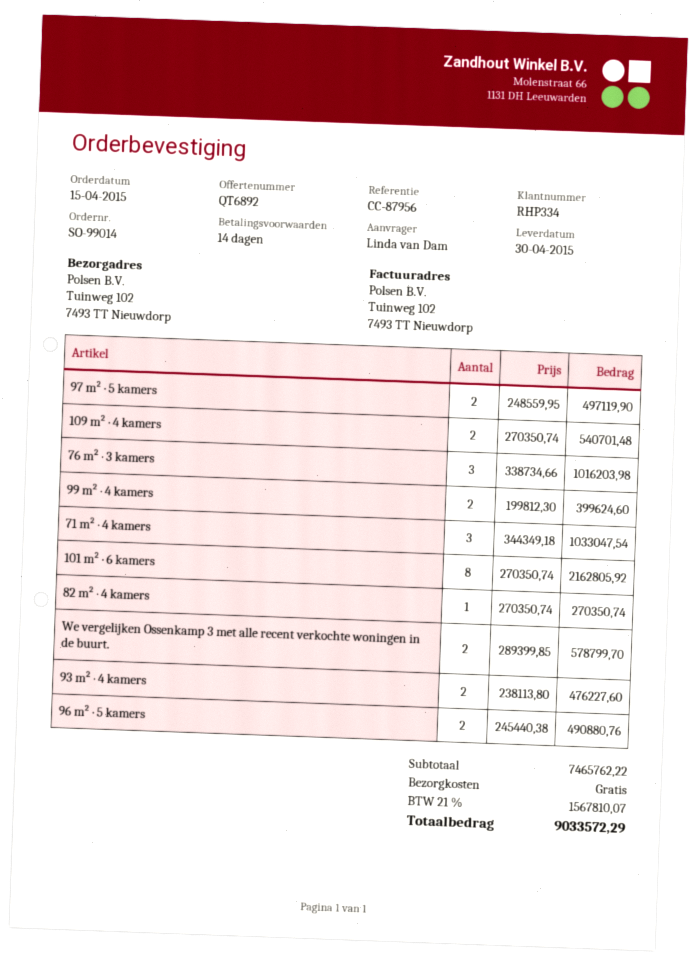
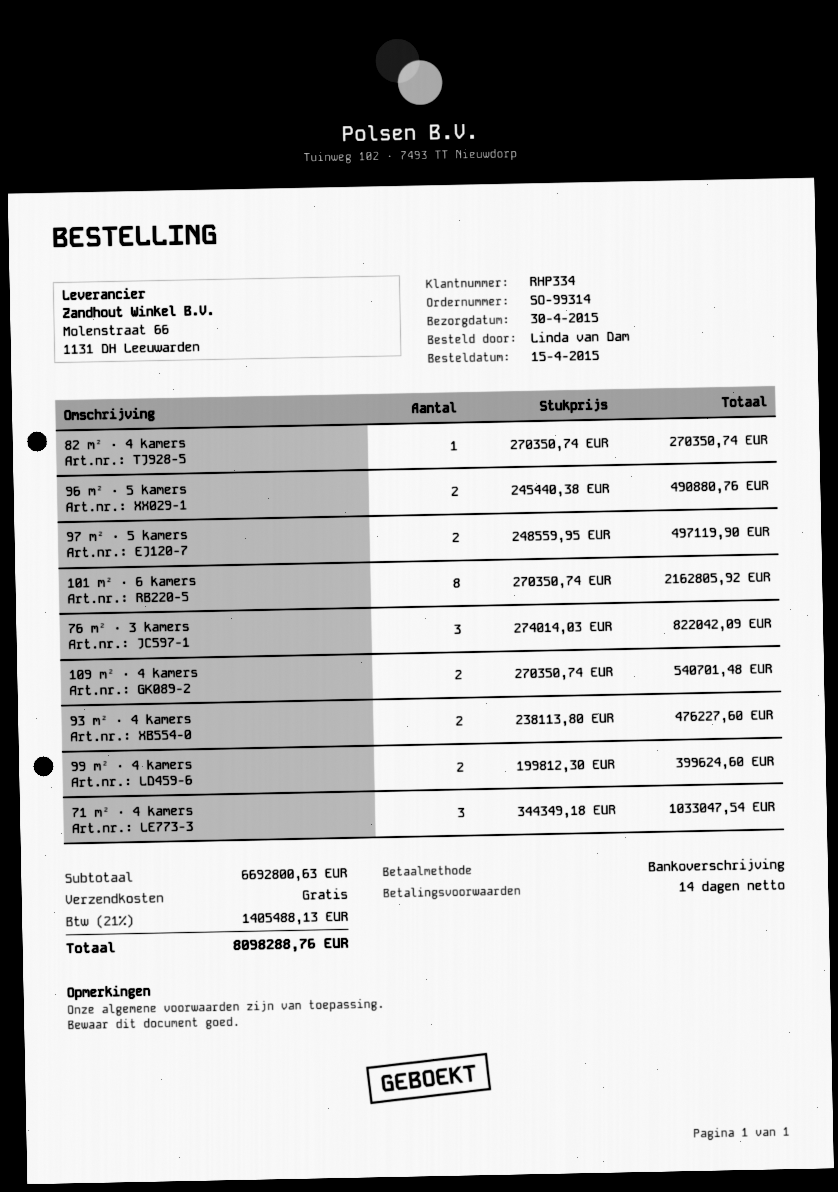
order number: SO-99014 -> SO-99314
76 m² · 3 kamers: 3 x 338734.66 = 1016203.98 -> 3 x 274014.03 = 822042.09
We vergelijken Ossenkamp 3 met alle recent verkochte woningen in de buurt.: 2 x 289399.85 = 578799.70 -> none
subtotal: 7465762.22 -> 6692800.63
tax: 21% = 1567810.07 -> 21% = 1405488.13
total: 9033572.29 -> 8098288.76

